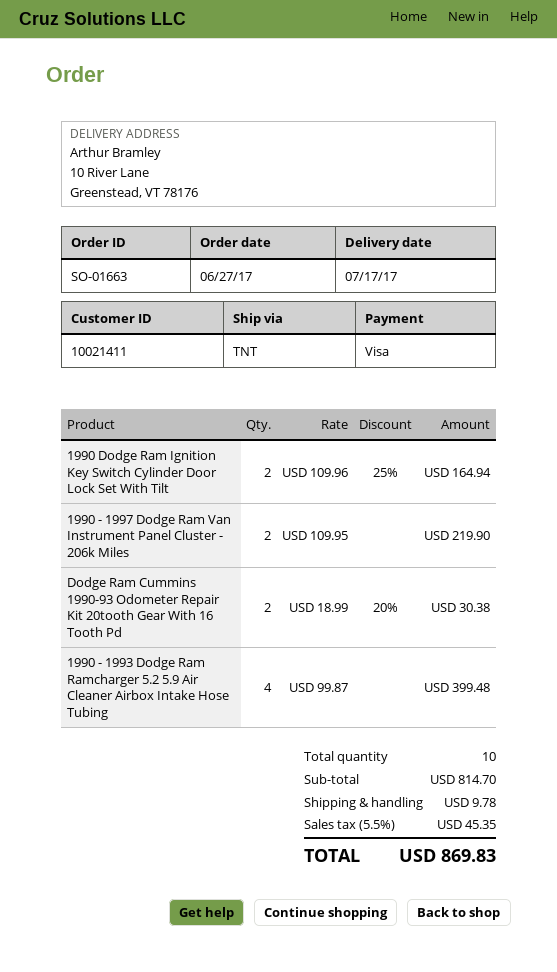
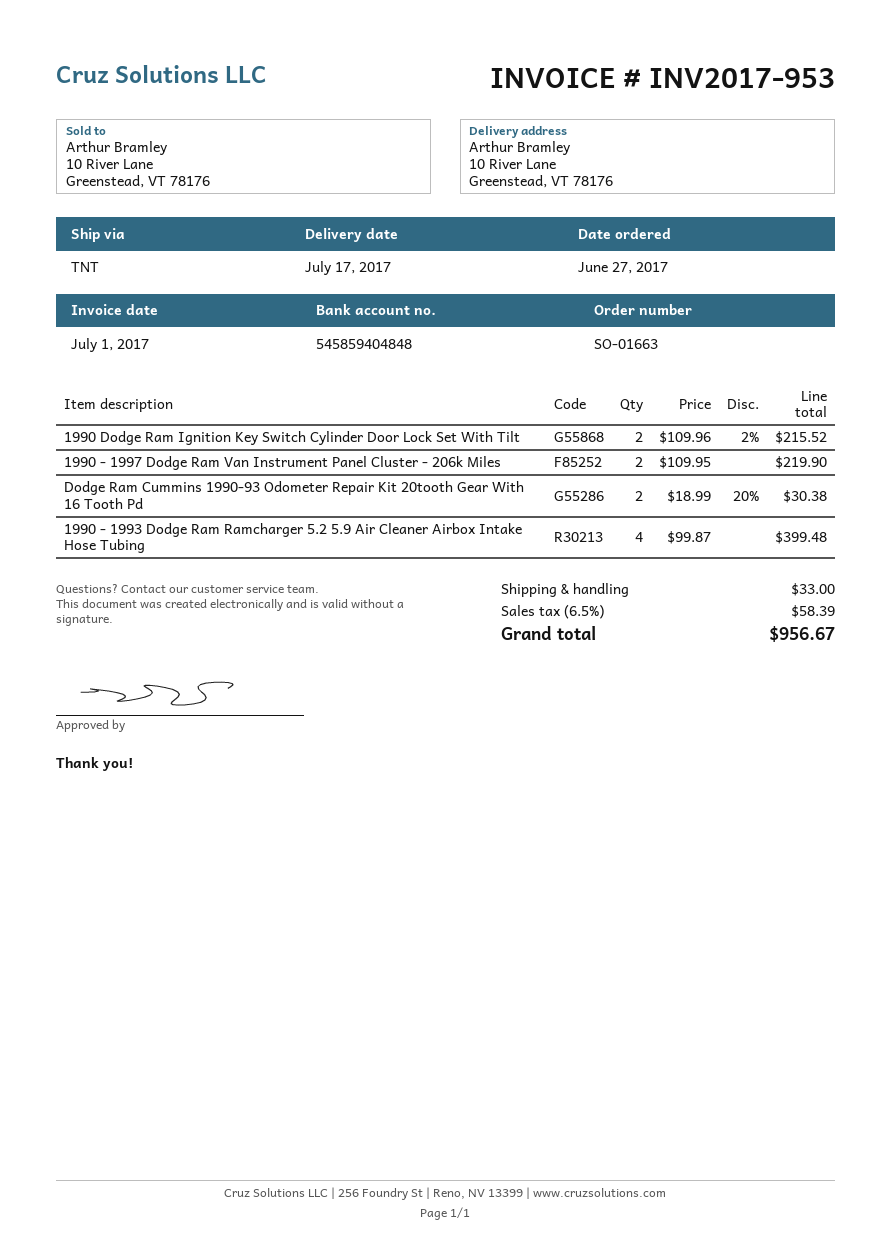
1990 Dodge Ram Ignition Key Switch Cylinder Door Lock Set With Tilt: 2 x 109.96 - 25% = 164.94 -> 2 x 109.96 - 2% = 215.52
shipping: 9.78 -> 33.00
tax: 5.5% = 45.35 -> 6.5% = 58.39
total: 869.83 -> 956.67

